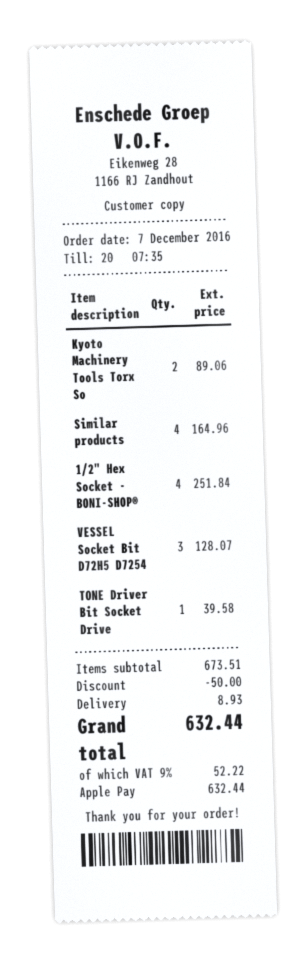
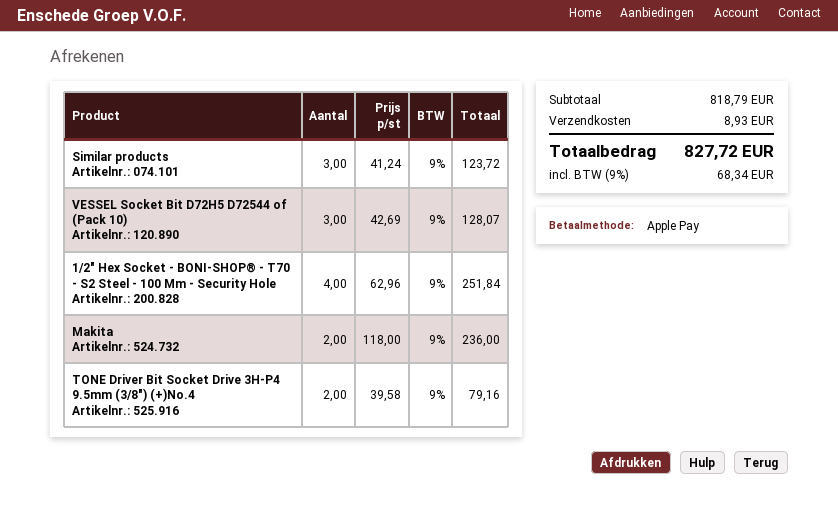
Kyoto Machinery Tools Torx So: 2 for 89.06 -> none
Similar products: 4 for 164.96 -> 3 for 123.72
TONE Driver Bit Socket Drive: 1 for 39.58 -> 2 for 79.16
Makita: none -> 2 for 236.00
subtotal: 673.51 -> 818.79
discount: 50.00 -> none
tax: 9% = 52.22 -> 9% = 68.34
total: 632.44 -> 827.72

